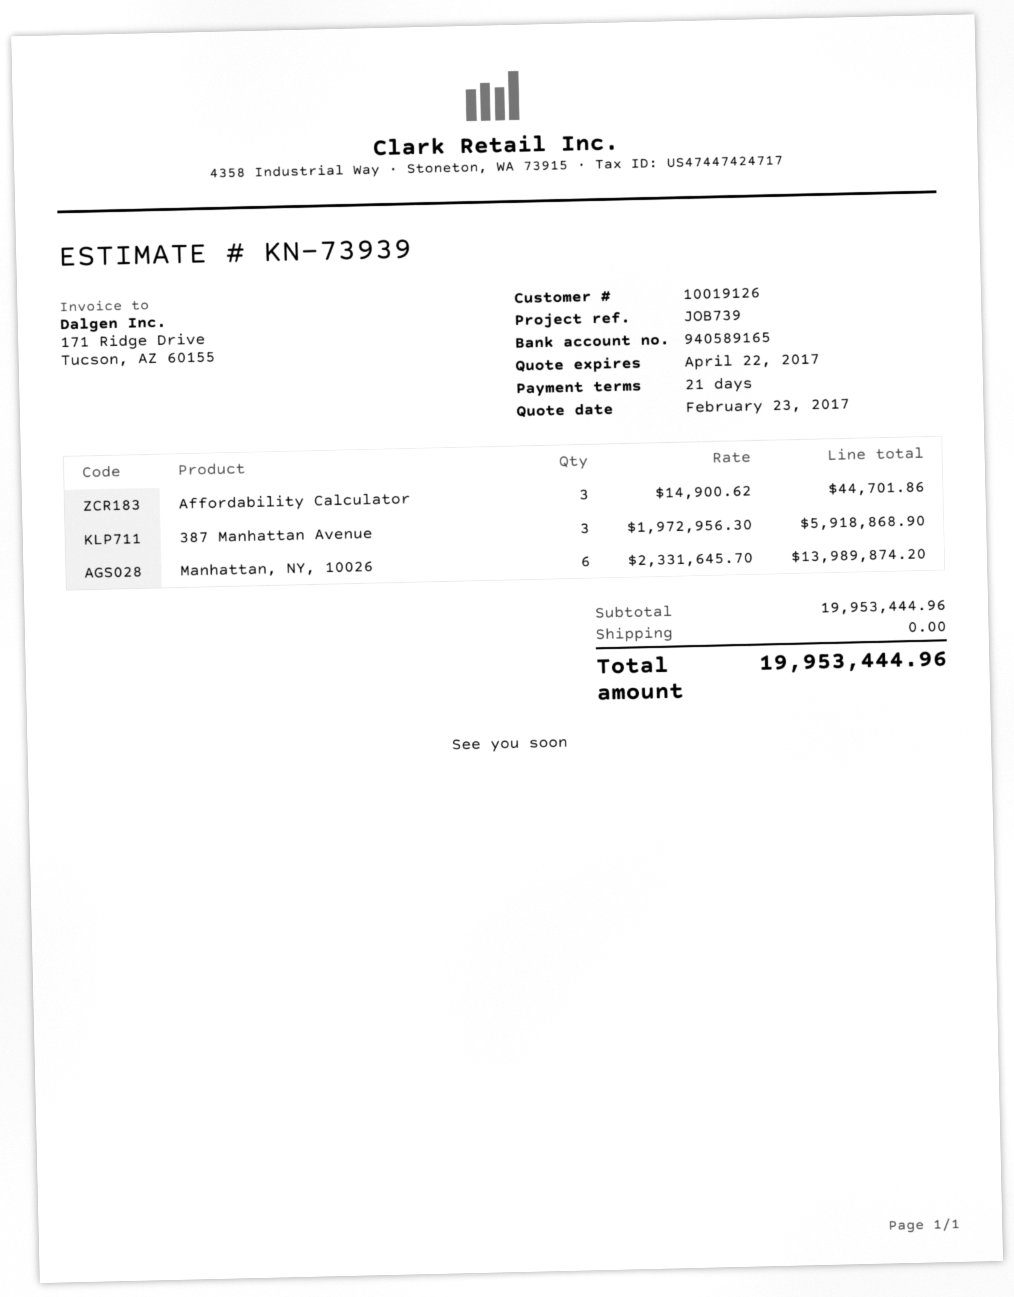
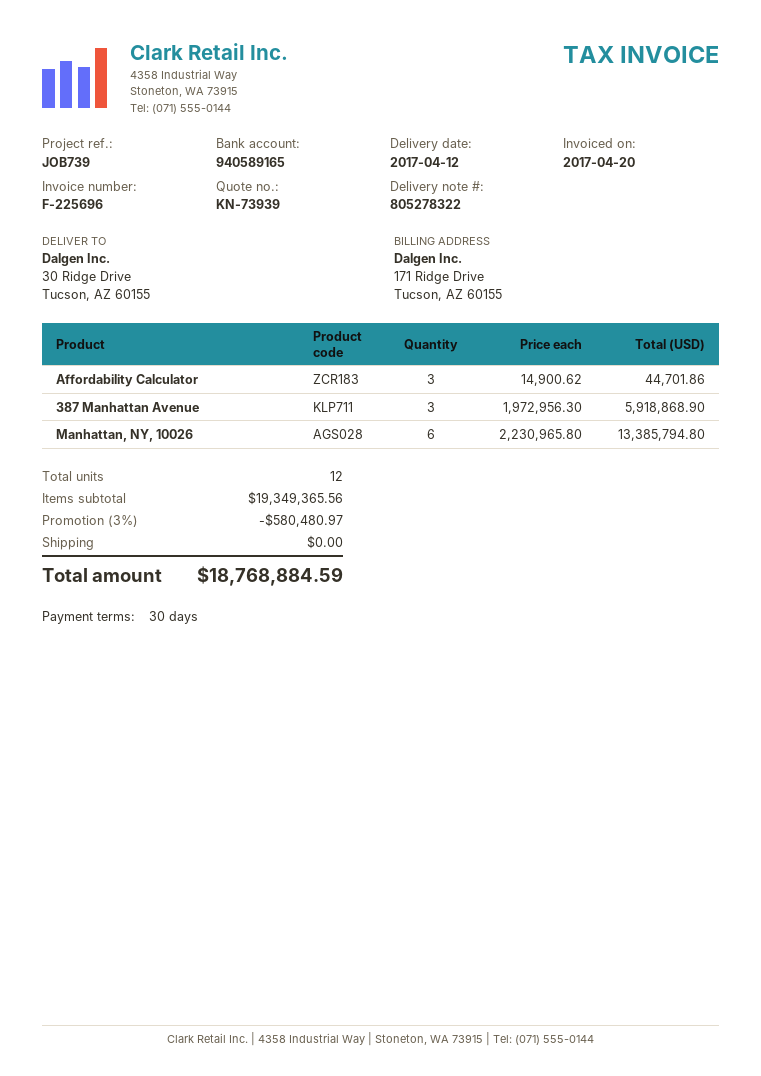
payment terms: 21 days -> 30 days
Manhattan, NY, 10026: 6 x 2331645.70 = 13989874.20 -> 6 x 2230965.80 = 13385794.80
subtotal: 19953444.96 -> 19349365.56
discount: none -> 3% = 580480.97
total: 19953444.96 -> 18768884.59

